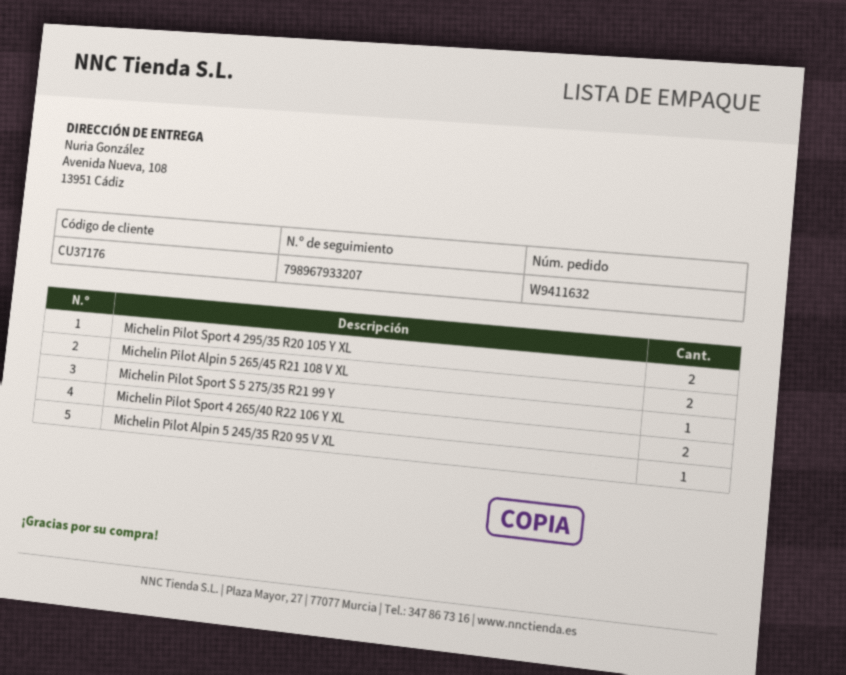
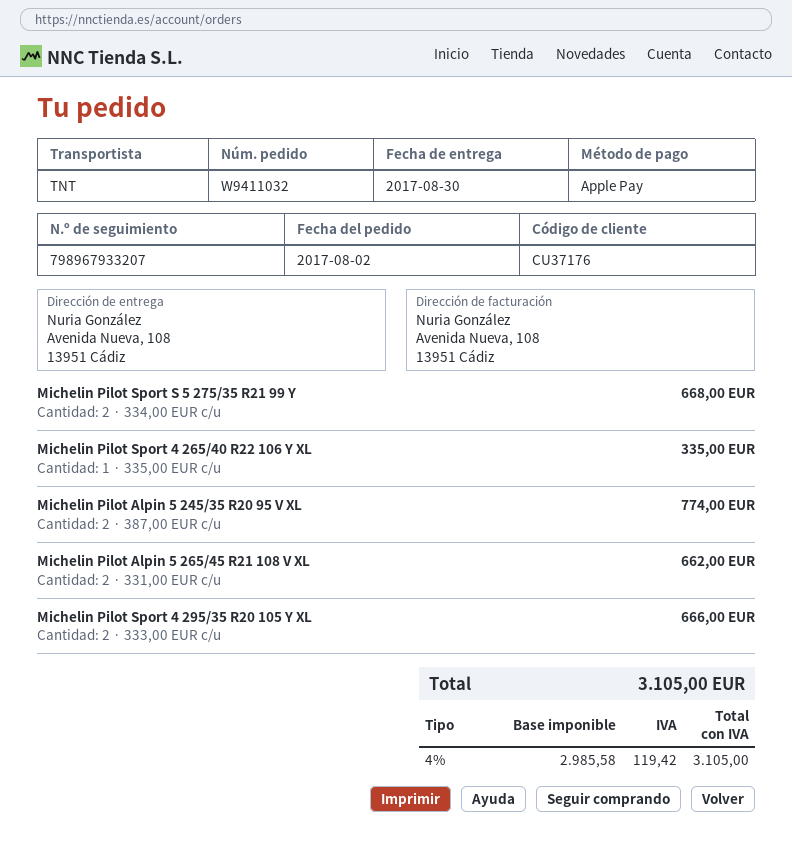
order number: W9411632 -> W9411032
Michelin Pilot Sport S 5 275/35 R21 99 Y: 1 -> 2
Michelin Pilot Sport 4 265/40 R22 106 Y XL: 2 -> 1
Michelin Pilot Alpin 5 245/35 R20 95 V XL: 1 -> 2

